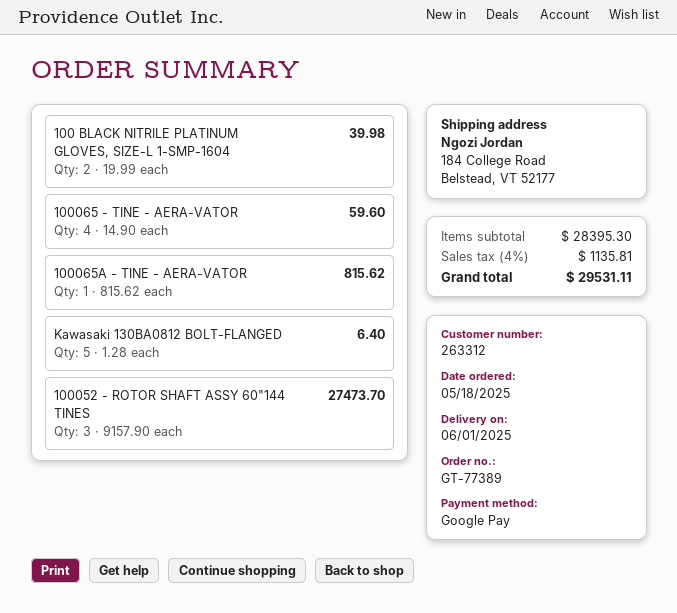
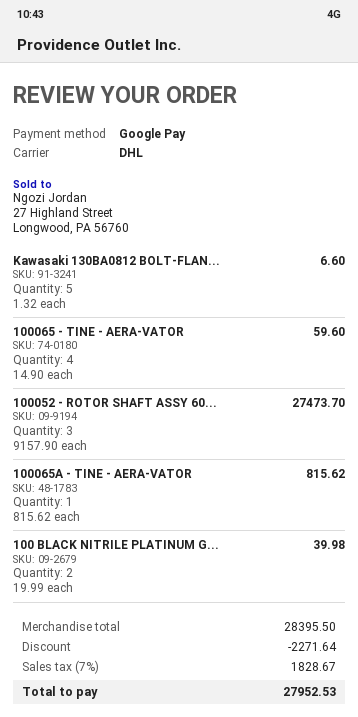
Kawasaki 130BA0812 BOLT-FLANGED: 5 x 1.28 = 6.40 -> 5 x 1.32 = 6.60
subtotal: 28395.30 -> 28395.50
discount: none -> 2271.64
tax: 4% = 1135.81 -> 7% = 1828.67
total: 29531.11 -> 27952.53

